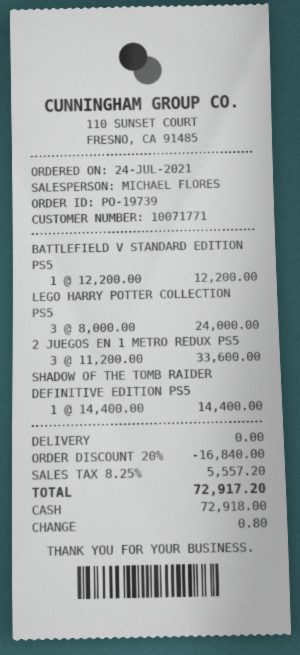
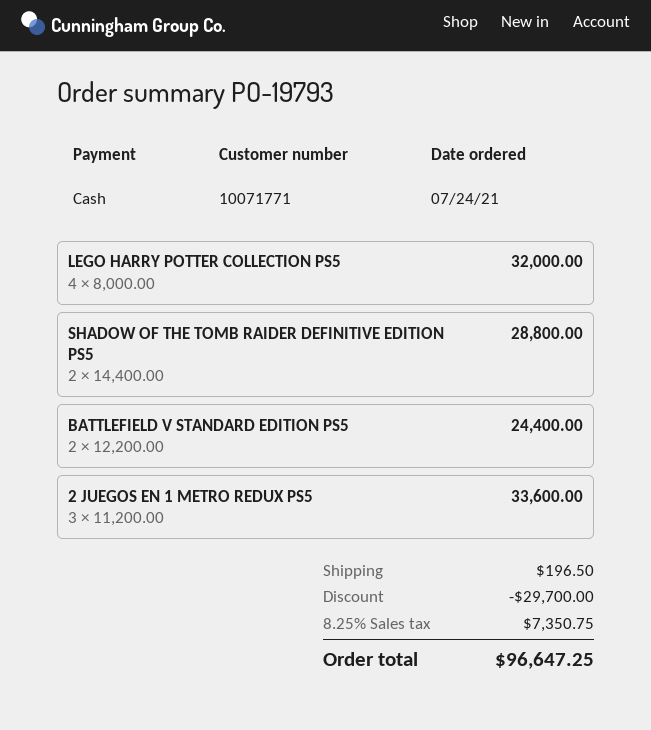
order number: PO-19739 -> PO-19793
BATTLEFIELD V STANDARD EDITION PS5: 1 x 12200.00 = 12200.00 -> 2 x 12200.00 = 24400.00
LEGO HARRY POTTER COLLECTION PS5: 3 x 8000.00 = 24000.00 -> 4 x 8000.00 = 32000.00
SHADOW OF THE TOMB RAIDER DEFINITIVE EDITION PS5: 1 x 14400.00 = 14400.00 -> 2 x 14400.00 = 28800.00
discount: 16840.00 -> 29700.00
shipping: 0.00 -> 196.50
tax: 8.25% = 5557.20 -> 8.25% = 7350.75
total: 72917.20 -> 96647.25

